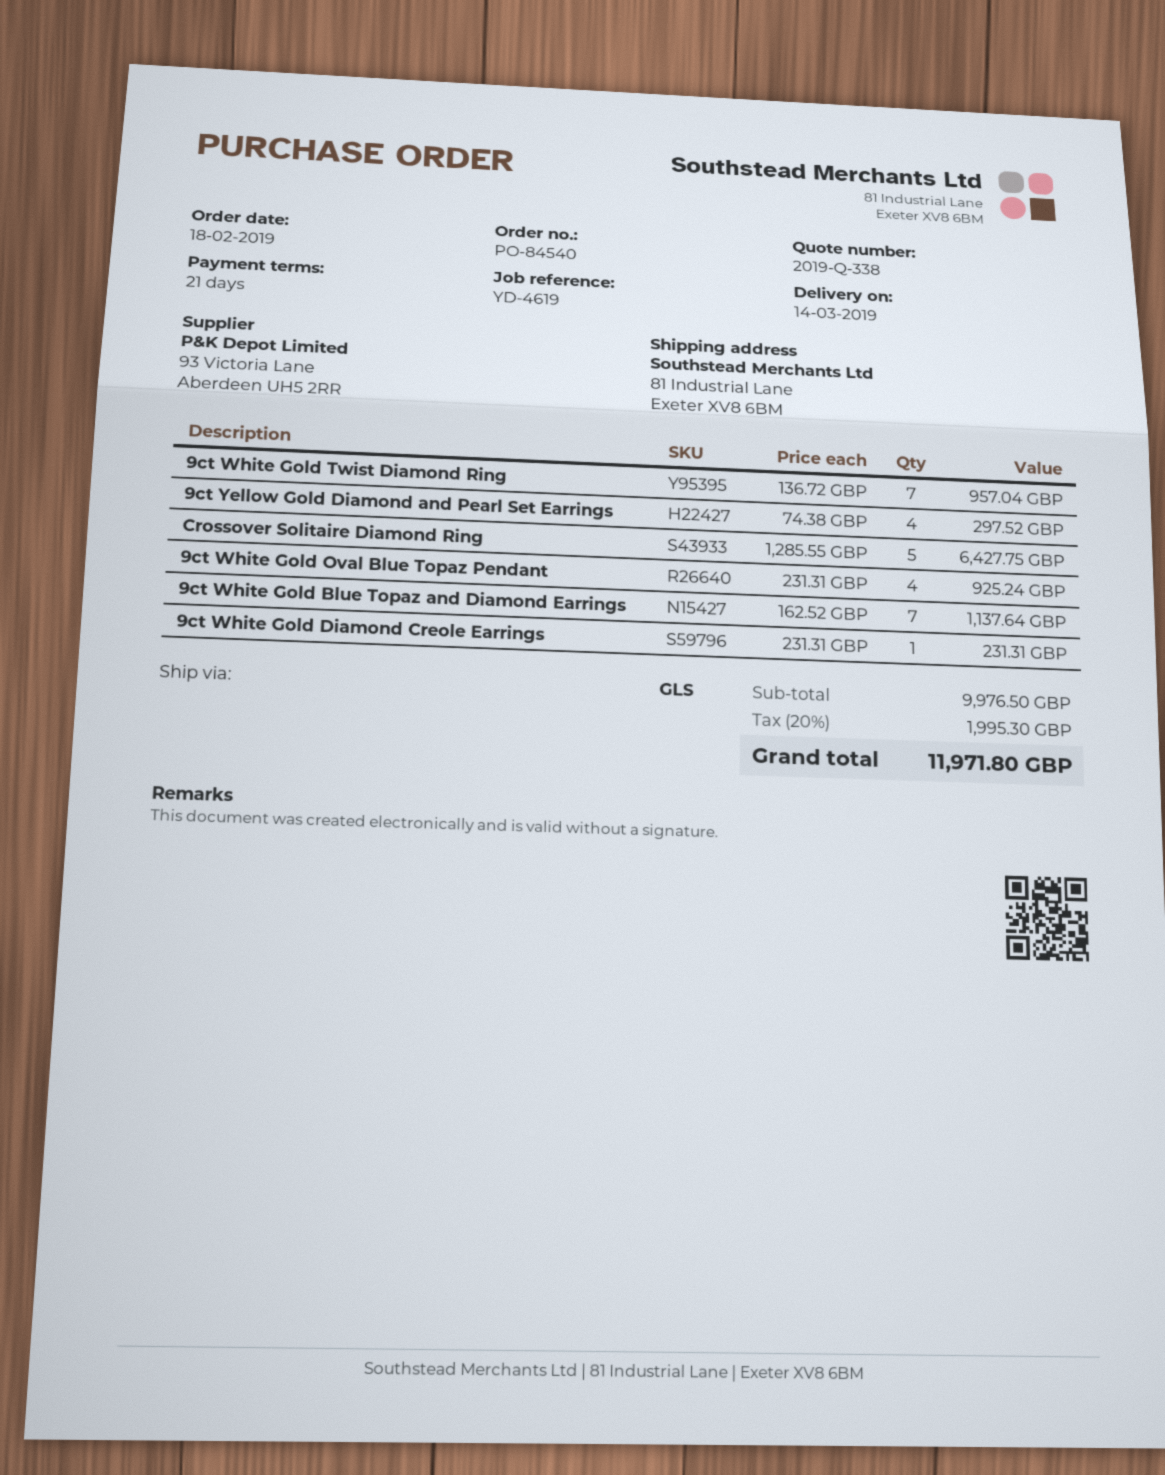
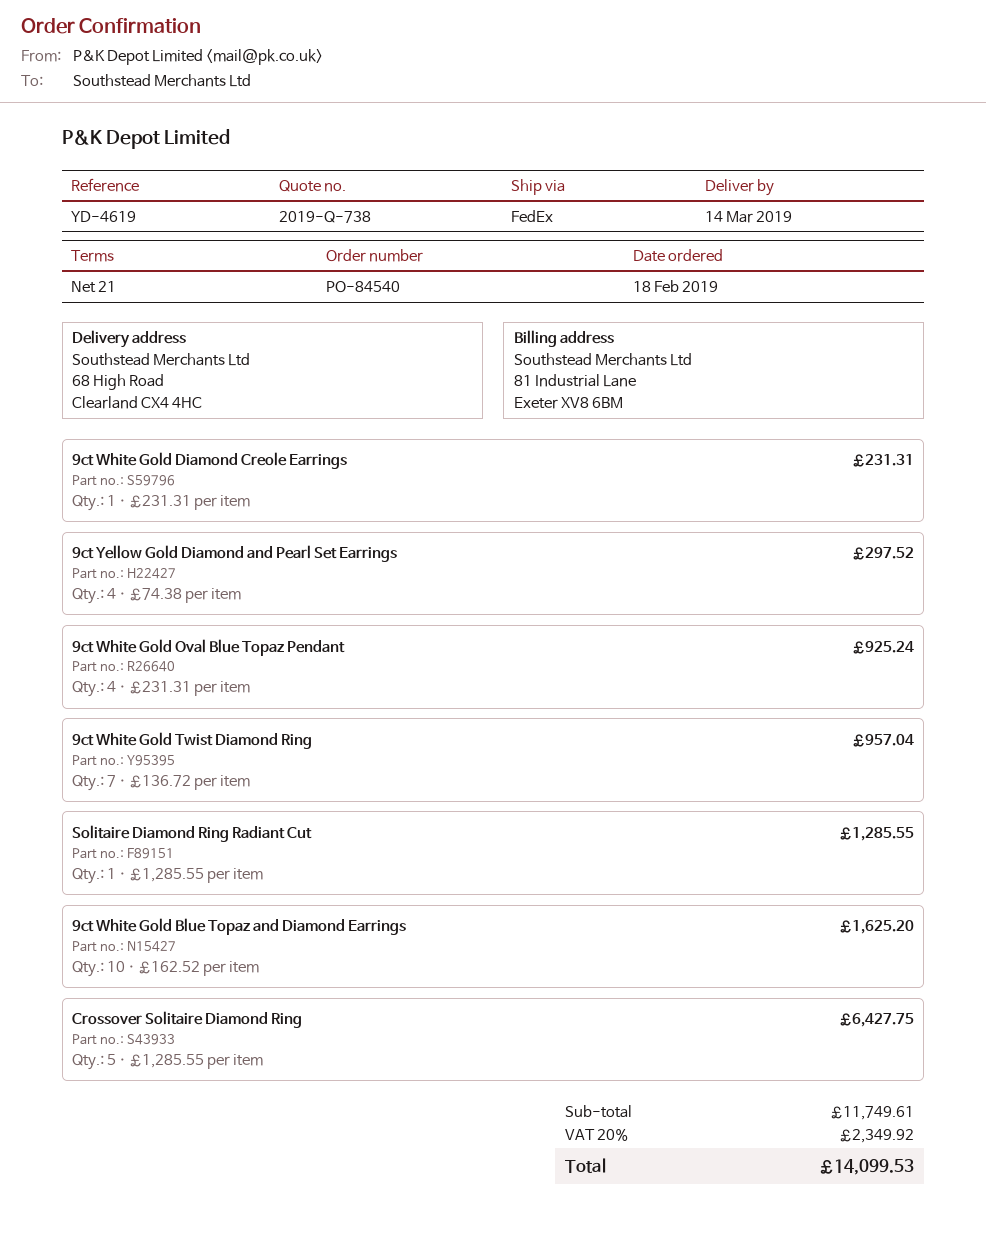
quote number: 2019-Q-338 -> 2019-Q-738
shipping method: GLS -> FedEx
ship to: 81 Industrial Lane, Exeter XV8 6BM -> 68 High Road, Clearland CX4 4HC
9ct White Gold Blue Topaz and Diamond Earrings: 7 x 162.52 = 1137.64 -> 10 x 162.52 = 1625.20
Solitaire Diamond Ring Radiant Cut: none -> 1 x 1285.55 = 1285.55
subtotal: 9976.50 -> 11749.61
tax: 20% = 1995.30 -> 20% = 2349.92
total: 11971.80 -> 14099.53

